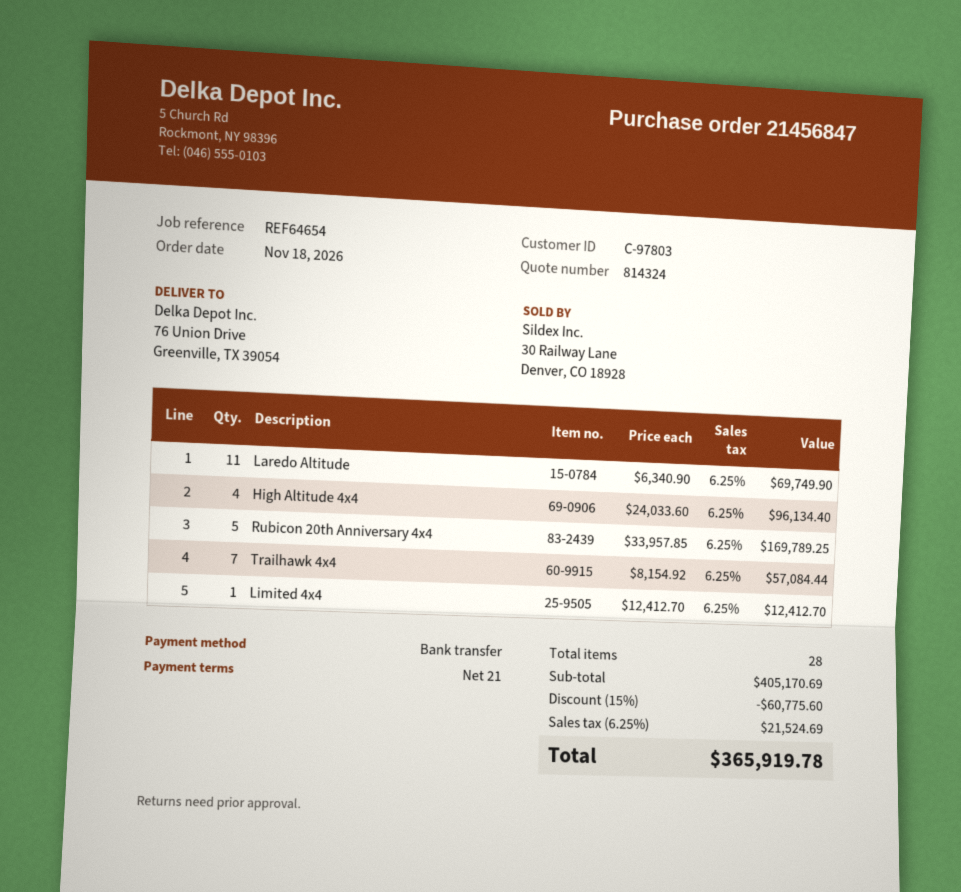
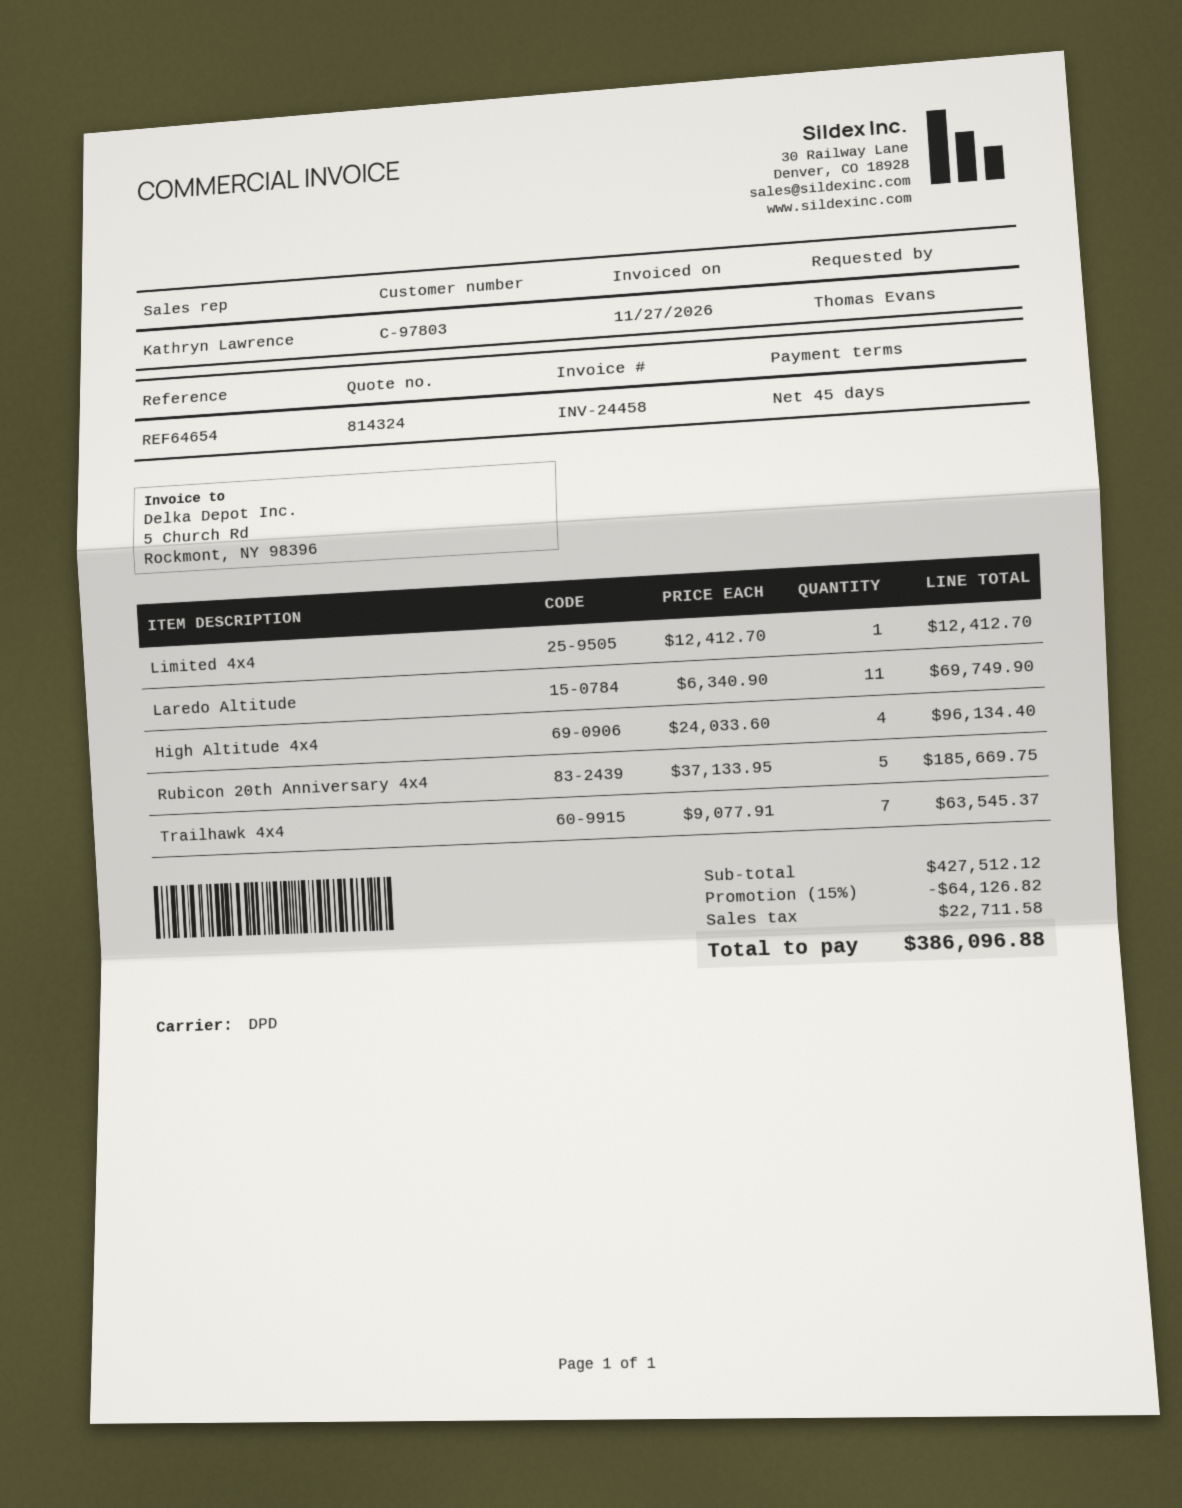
payment terms: 21 days -> 45 days
Rubicon 20th Anniversary 4x4: 5 x 33957.85 = 169789.25 -> 5 x 37133.95 = 185669.75
Trailhawk 4x4: 7 x 8154.92 = 57084.44 -> 7 x 9077.91 = 63545.37
subtotal: 405170.69 -> 427512.12
discount: 15% = 60775.60 -> 15% = 64126.82
tax: 21524.69 -> 22711.58
total: 365919.78 -> 386096.88

